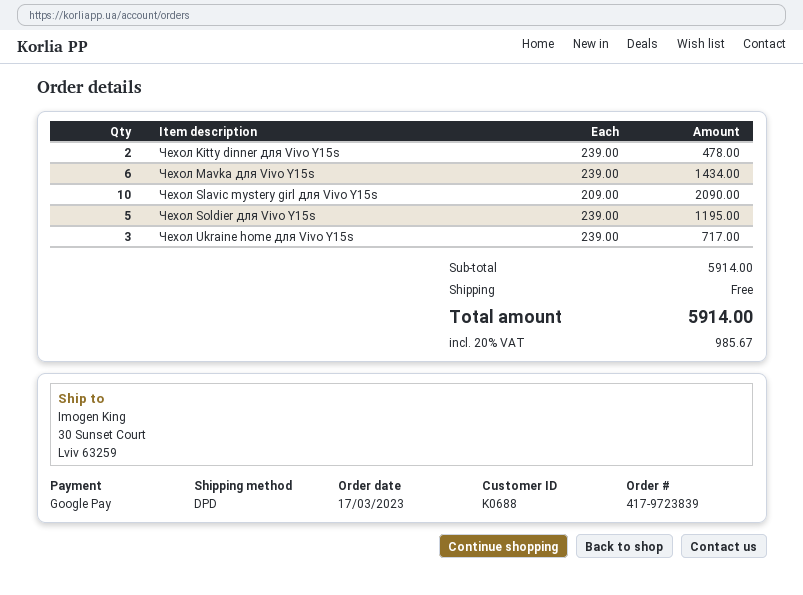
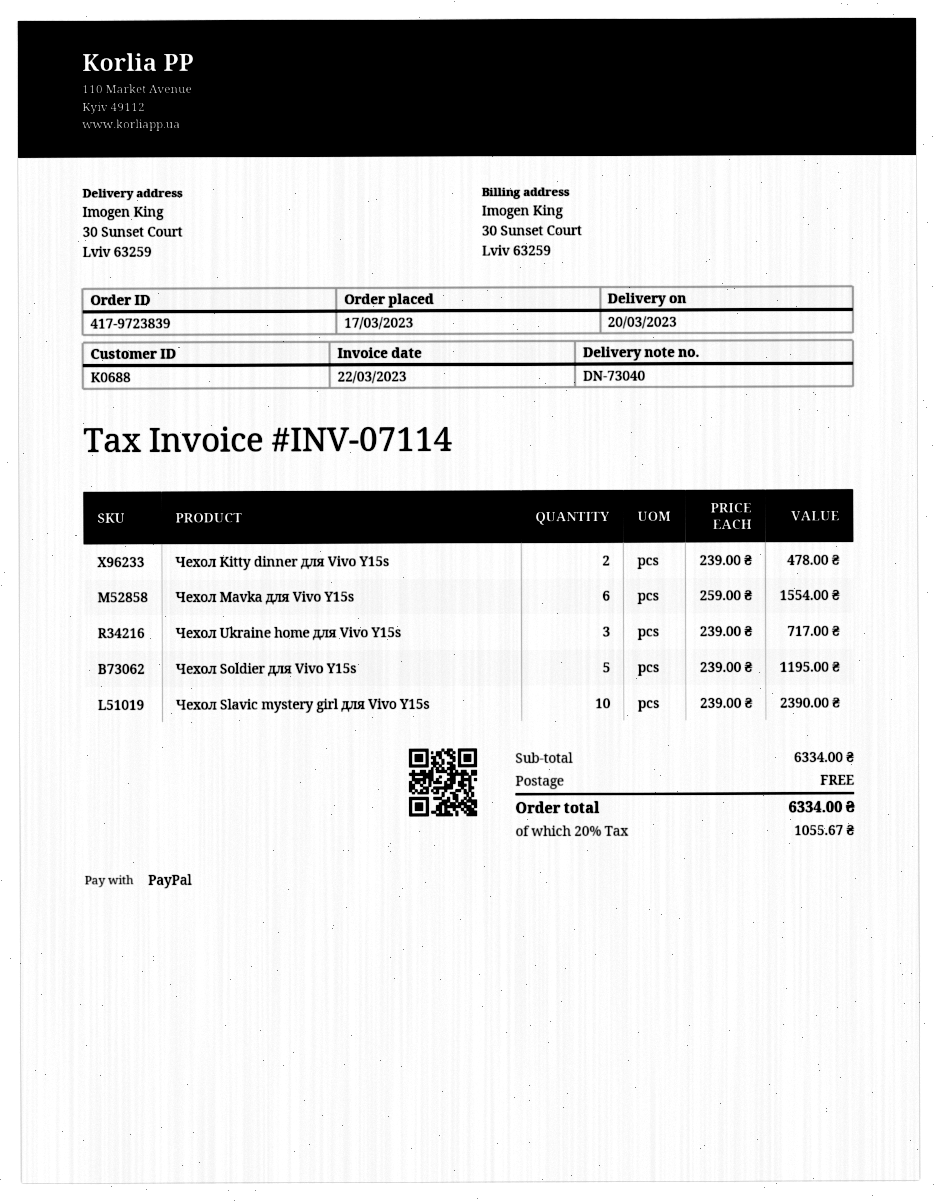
payment method: Google Pay -> PayPal
Чехол Mavka для Vivo Y15s: 6 x 239.00 = 1434.00 -> 6 x 259.00 = 1554.00
Чехол Slavic mystery girl для Vivo Y15s: 10 x 209.00 = 2090.00 -> 10 x 239.00 = 2390.00
subtotal: 5914.00 -> 6334.00
tax: 20% = 985.67 -> 20% = 1055.67
total: 5914.00 -> 6334.00

